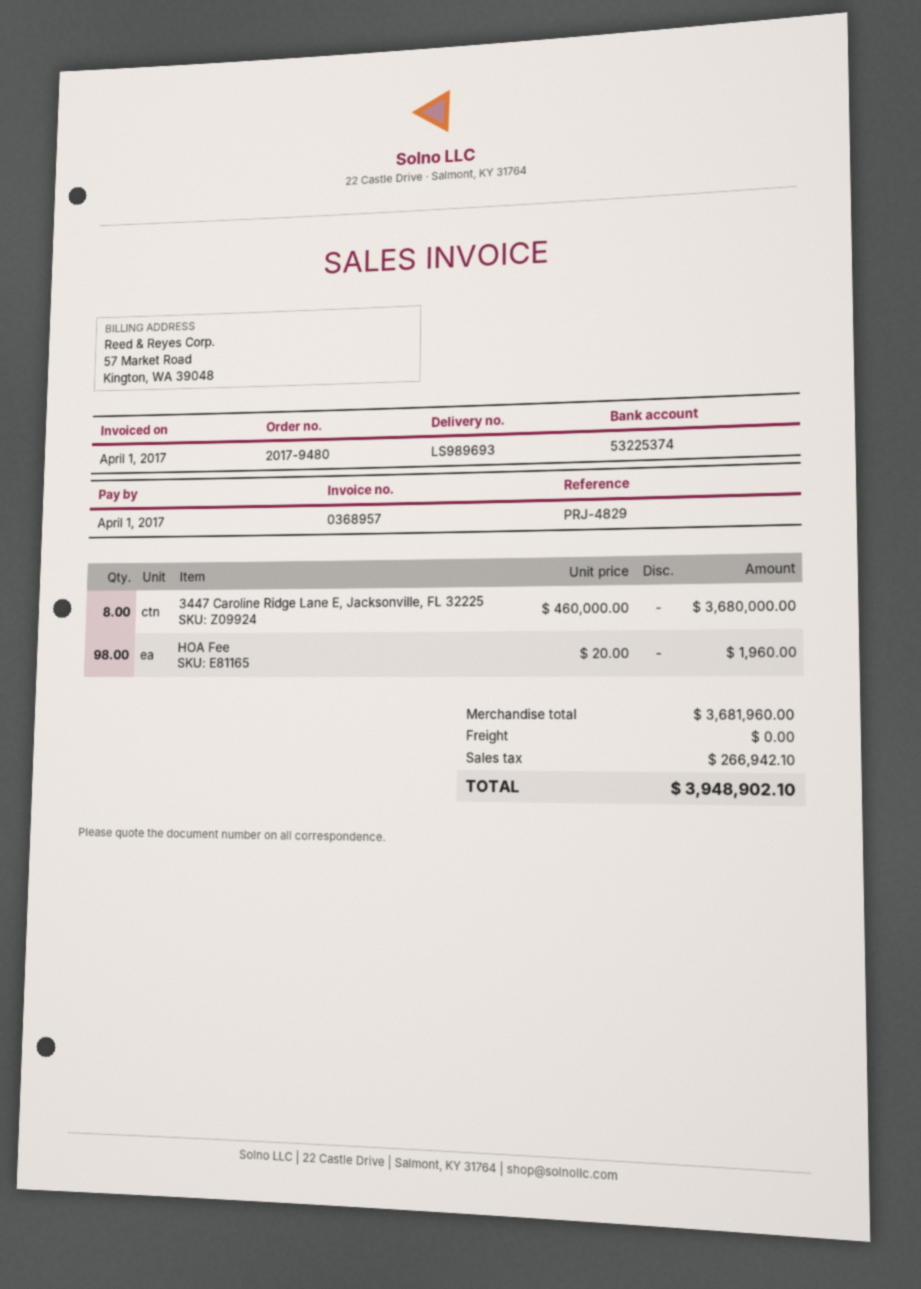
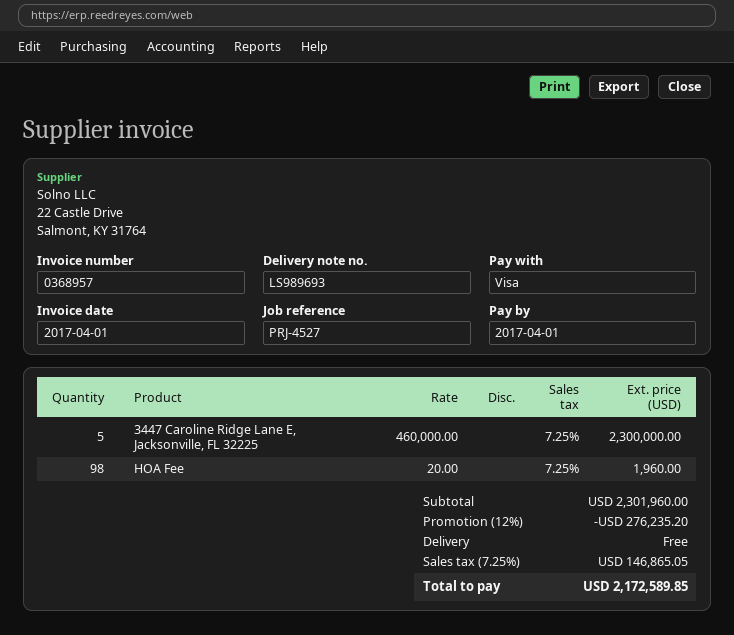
reference: PRJ-4829 -> PRJ-4527
3447 Caroline Ridge Lane E, Jacksonville, FL 32225: 8 x 460000.00 = 3680000.00 -> 5 x 460000.00 = 2300000.00
subtotal: 3681960.00 -> 2301960.00
discount: none -> 12% = 276235.20
tax: 266942.10 -> 146865.05
total: 3948902.10 -> 2172589.85

